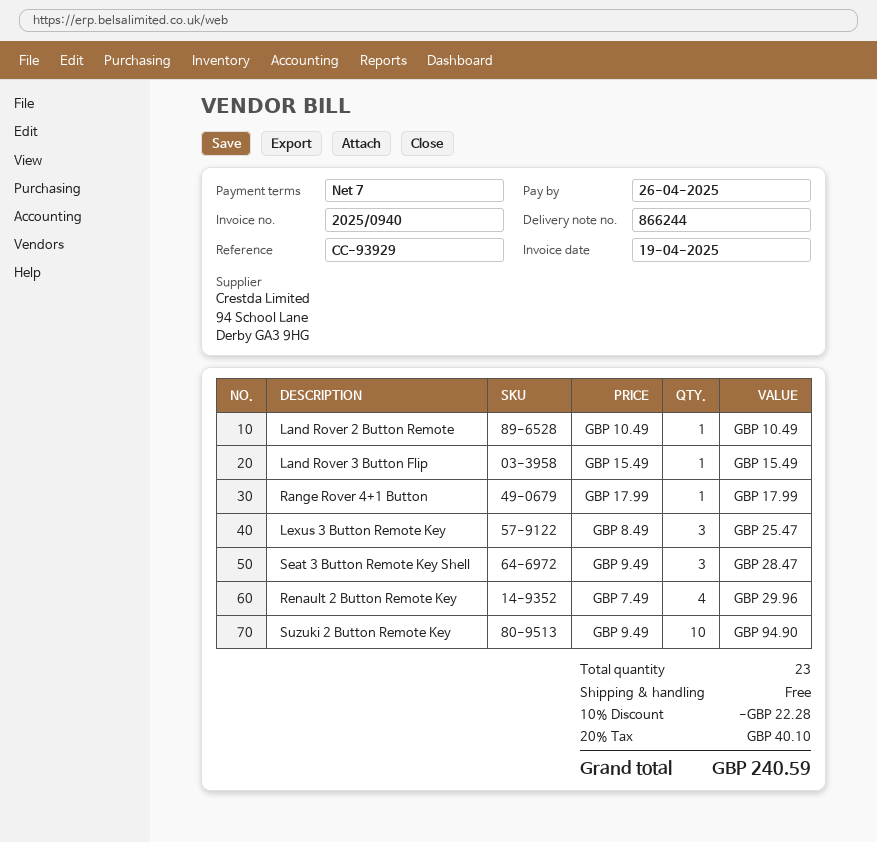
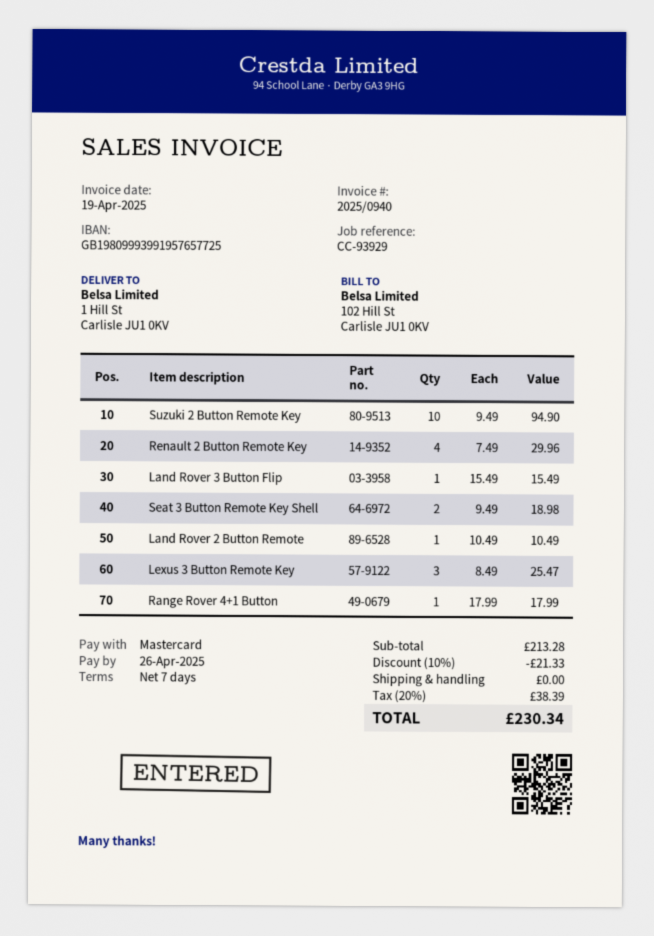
Seat 3 Button Remote Key Shell: 3 x 9.49 = 28.47 -> 2 x 9.49 = 18.98
discount: 10% = 22.28 -> 10% = 21.33
tax: 20% = 40.10 -> 20% = 38.39
total: 240.59 -> 230.34

